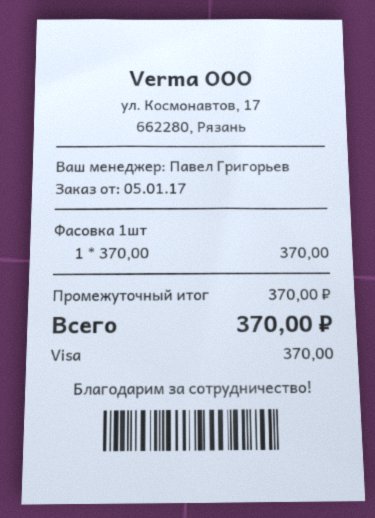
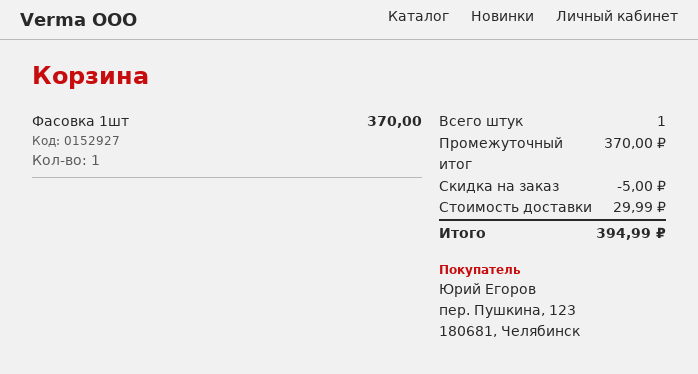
discount: none -> 5.00
shipping: none -> 29.99
total: 370.00 -> 394.99

